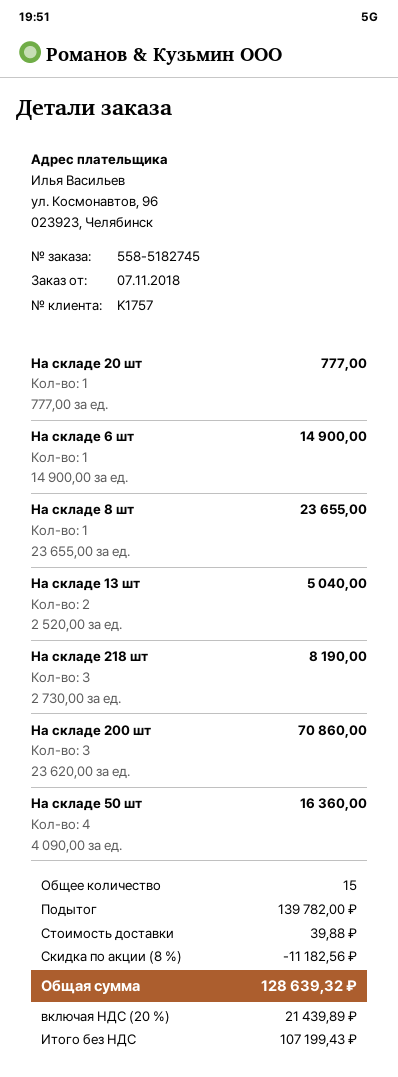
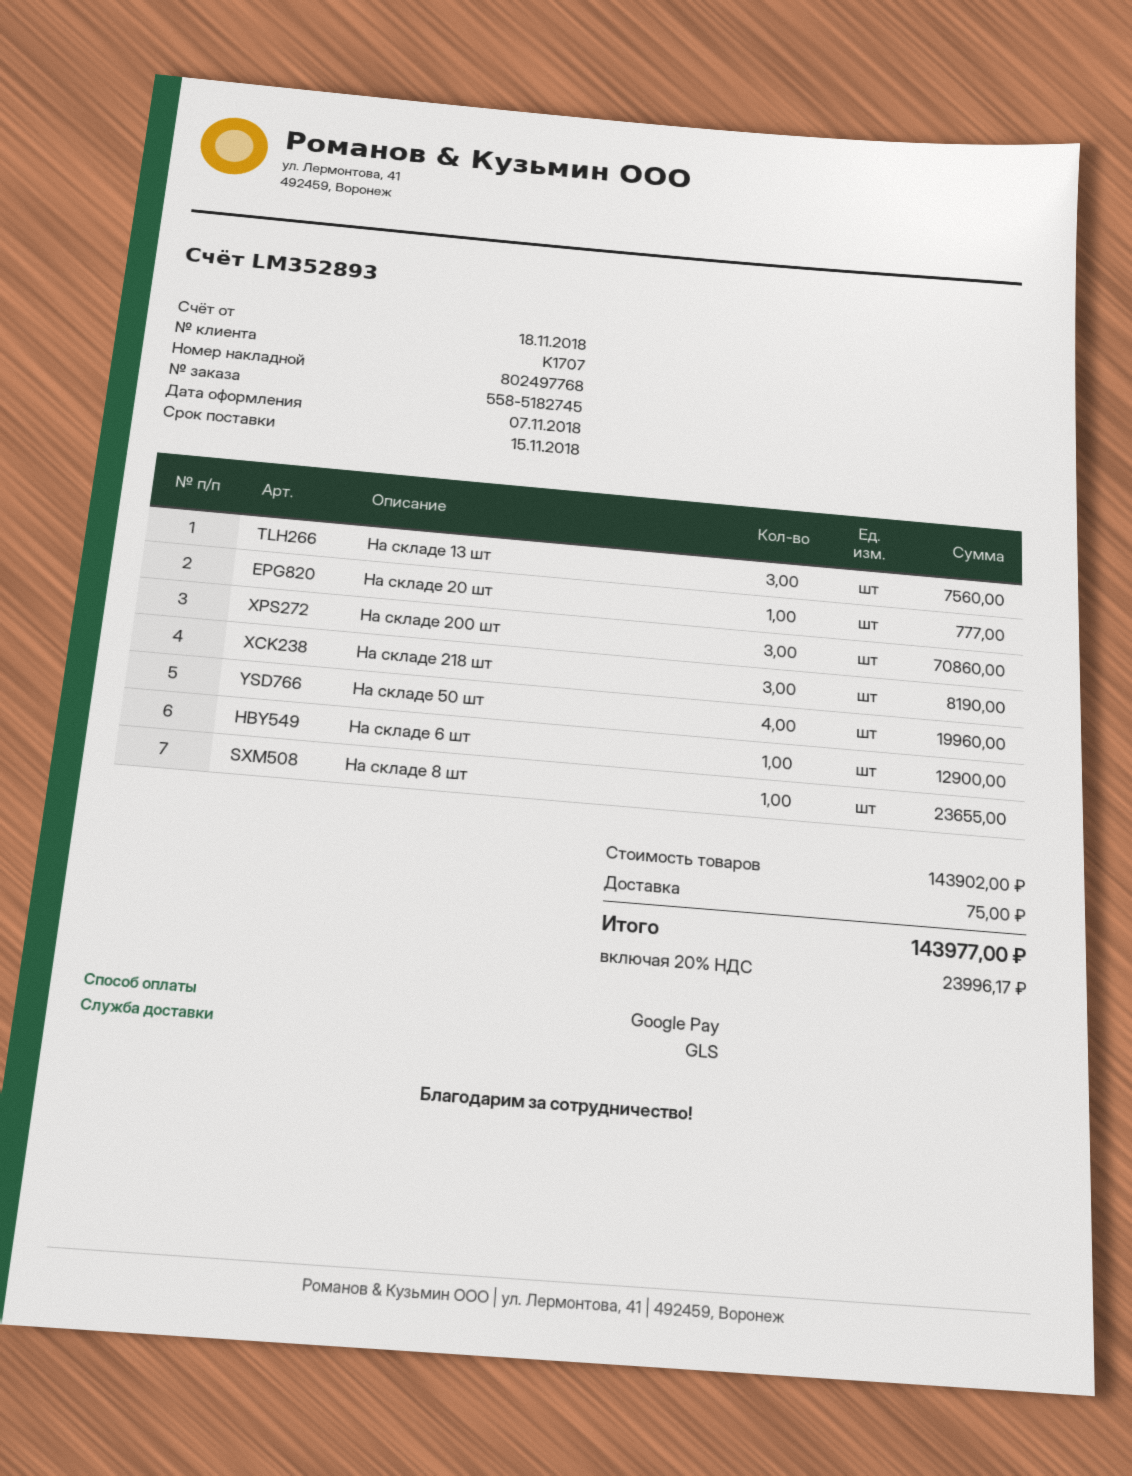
customer number: K1757 -> K1707
На складе 6 шт: 1 for 14900.00 -> 1 for 12900.00
На складе 13 шт: 2 for 5040.00 -> 3 for 7560.00
На складе 50 шт: 4 for 16360.00 -> 4 for 19960.00
subtotal: 139782.00 -> 143902.00
discount: 8% = 11182.56 -> none
shipping: 39.88 -> 75.00
tax: 20% = 21439.89 -> 20% = 23996.17
total: 128639.32 -> 143977.00

